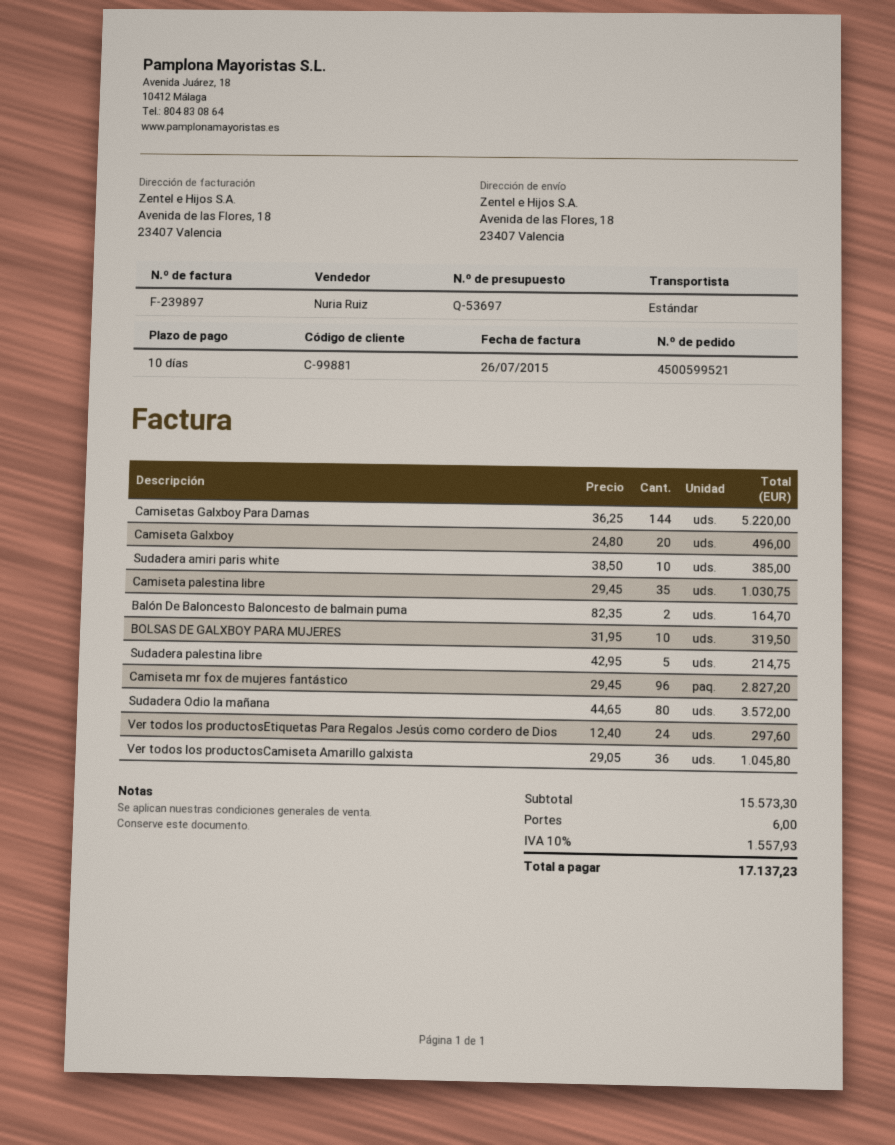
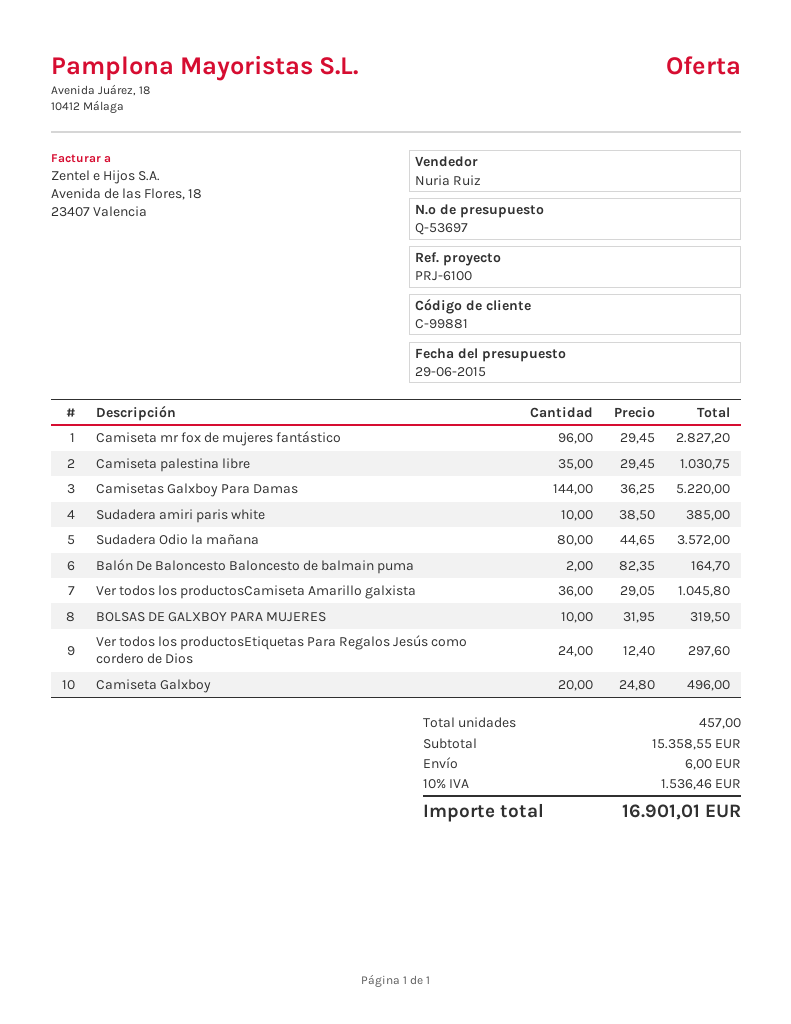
Sudadera palestina libre: 5 x 42.95 = 214.75 -> none
subtotal: 15573.30 -> 15358.55
tax: 10% = 1557.93 -> 10% = 1536.46
total: 17137.23 -> 16901.01

